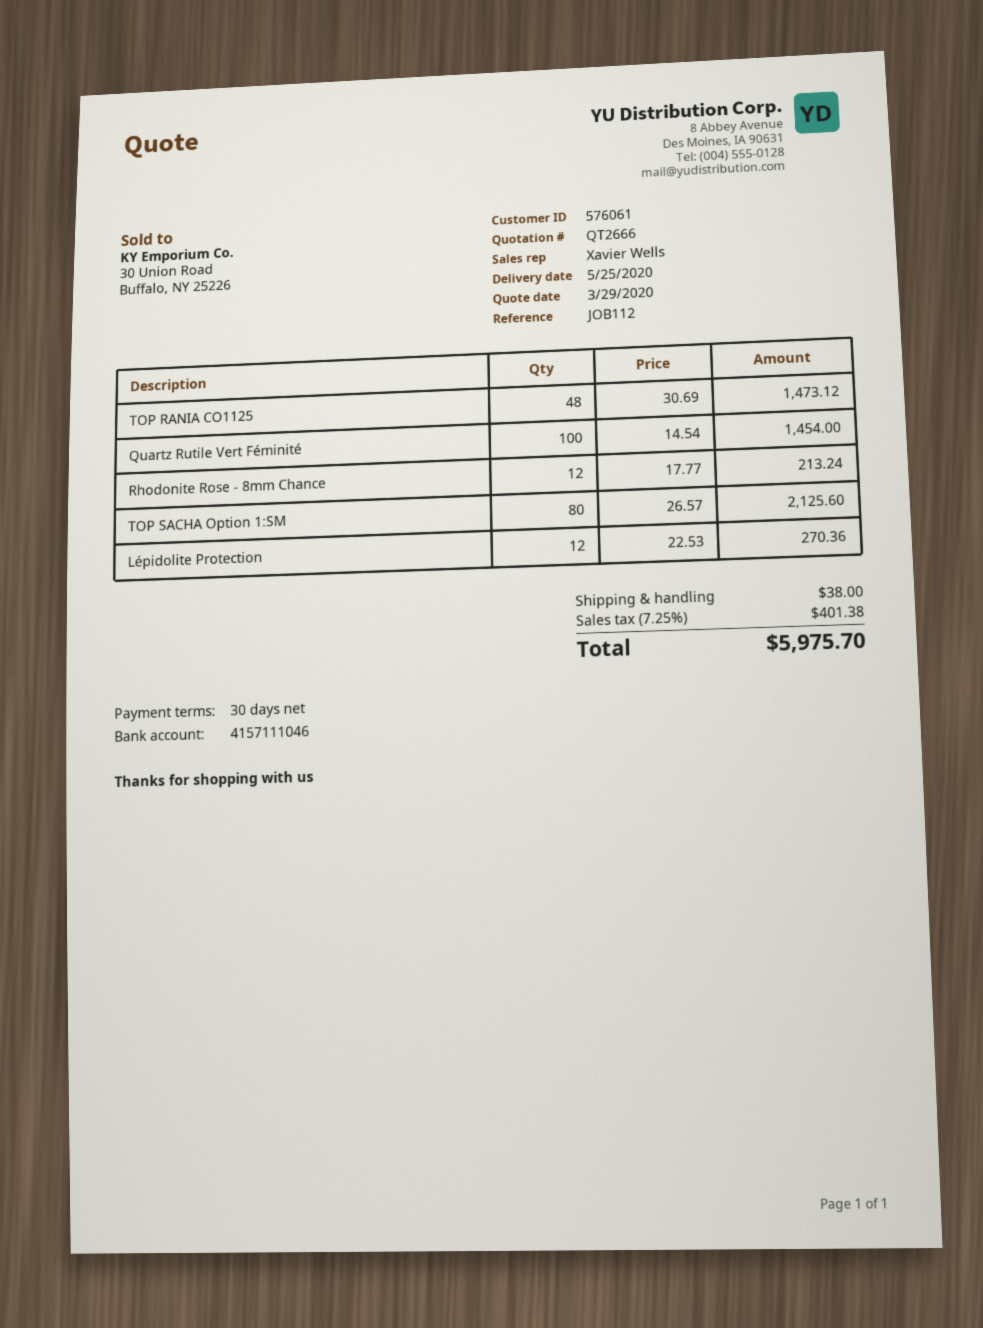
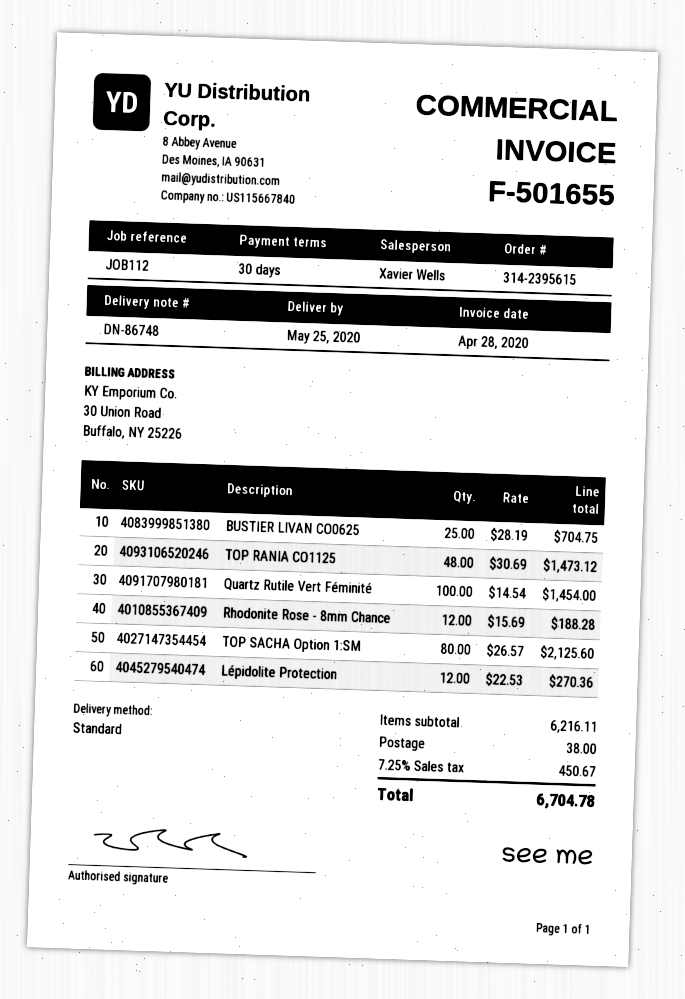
Rhodonite Rose - 8mm Chance: 12 x 17.77 = 213.24 -> 12 x 15.69 = 188.28
BUSTIER LIVAN CO0625: none -> 25 x 28.19 = 704.75
tax: 7.25% = 401.38 -> 7.25% = 450.67
total: 5975.70 -> 6704.78

